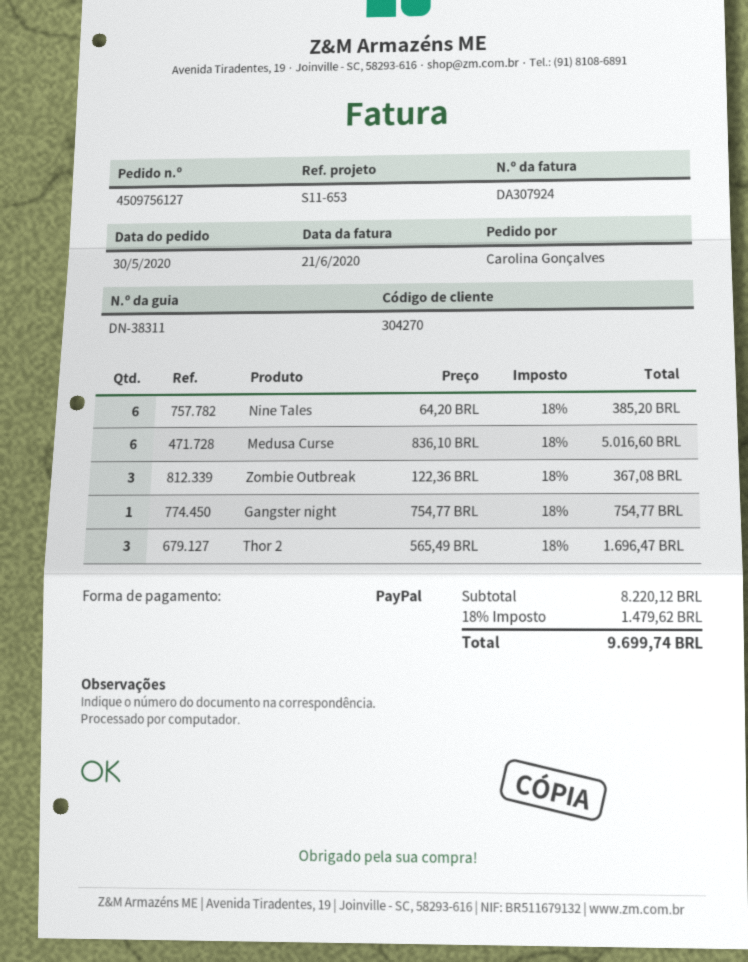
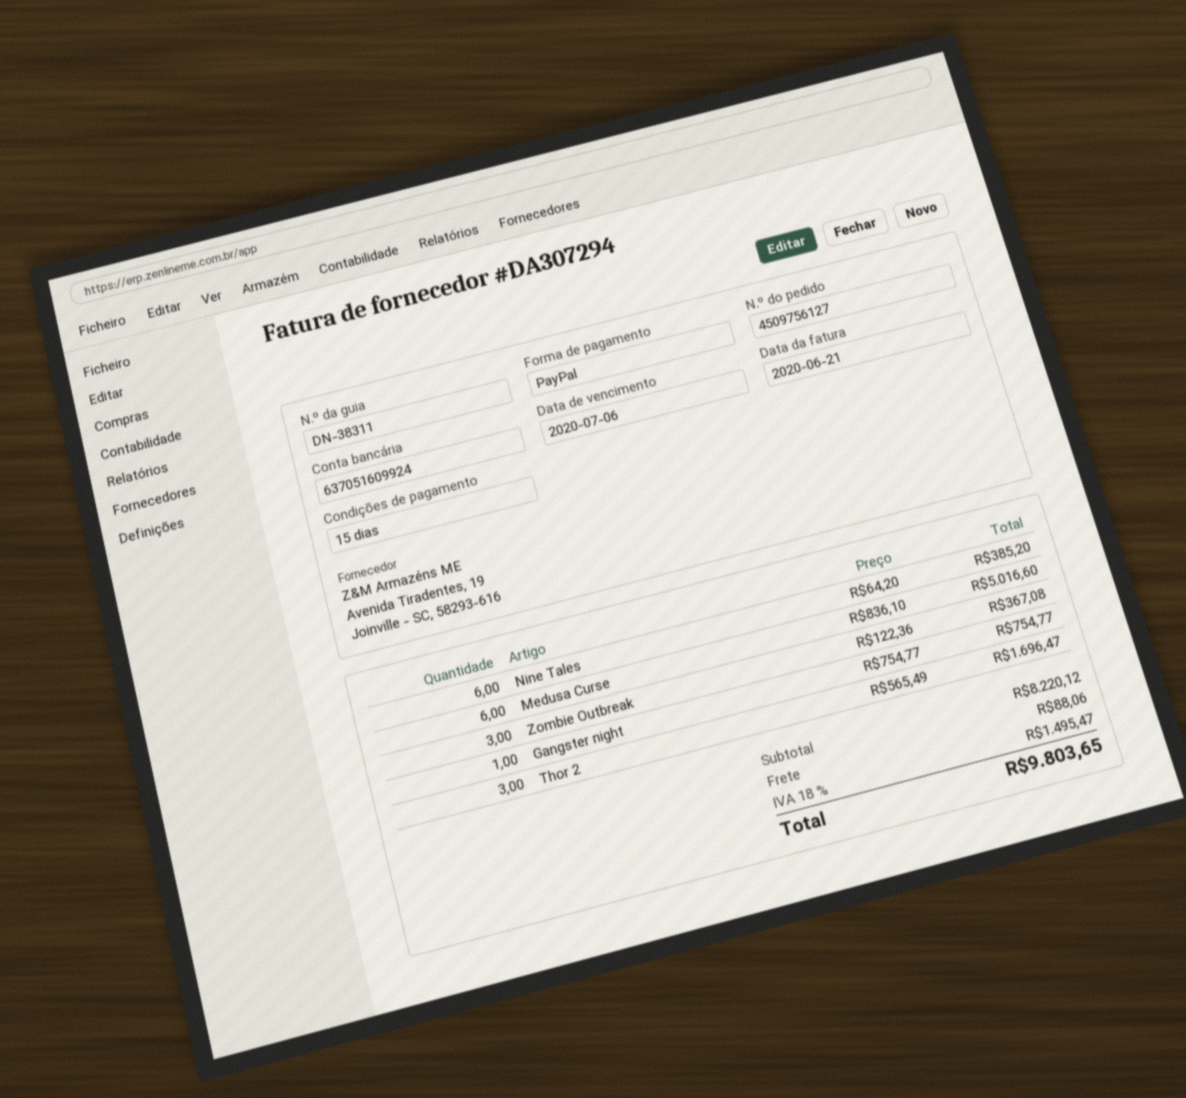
invoice number: DA307924 -> DA307294
shipping: none -> 88.06
tax: 18% = 1479.62 -> 18% = 1495.47
total: 9699.74 -> 9803.65

